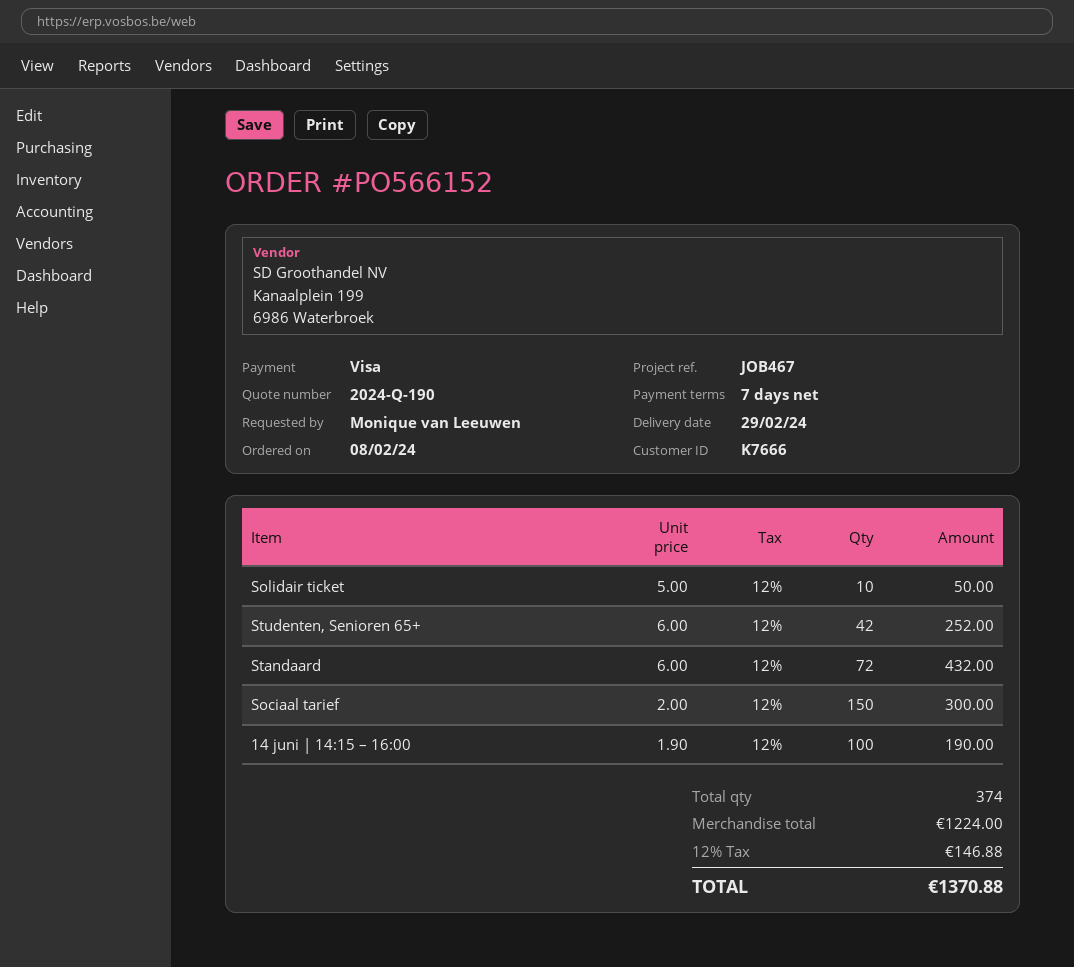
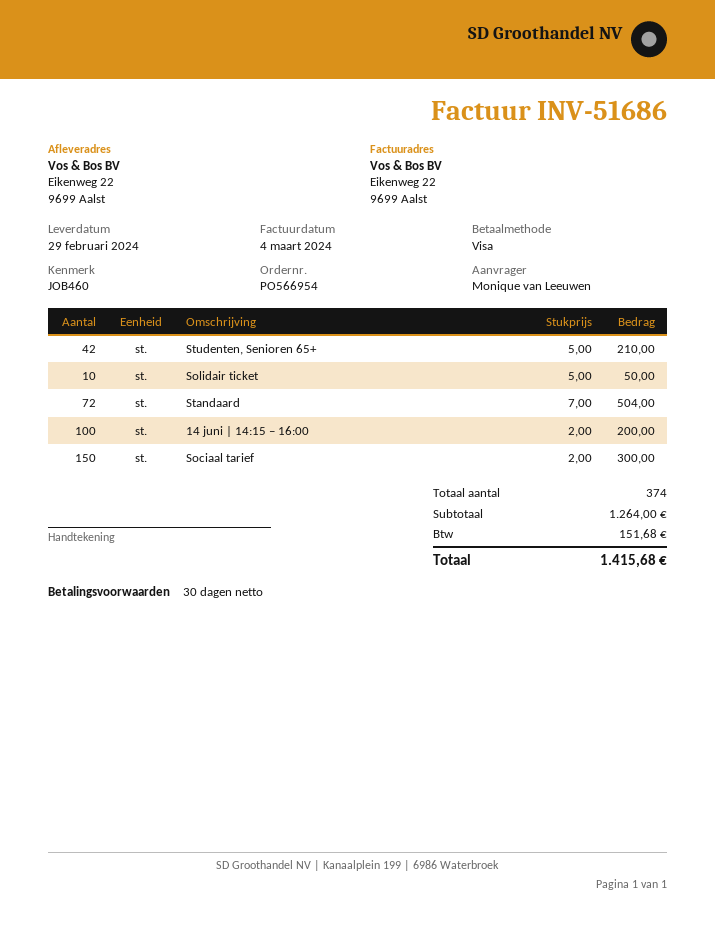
order number: PO566152 -> PO566954
payment terms: 7 days -> 30 days
reference: JOB467 -> JOB460
Studenten, Senioren 65+: 42 x 6.00 = 252.00 -> 42 x 5.00 = 210.00
Standaard: 72 x 6.00 = 432.00 -> 72 x 7.00 = 504.00
14 juni | 14:15 – 16:00: 100 x 1.90 = 190.00 -> 100 x 2.00 = 200.00
subtotal: 1224.00 -> 1264.00
tax: 146.88 -> 151.68
total: 1370.88 -> 1415.68

